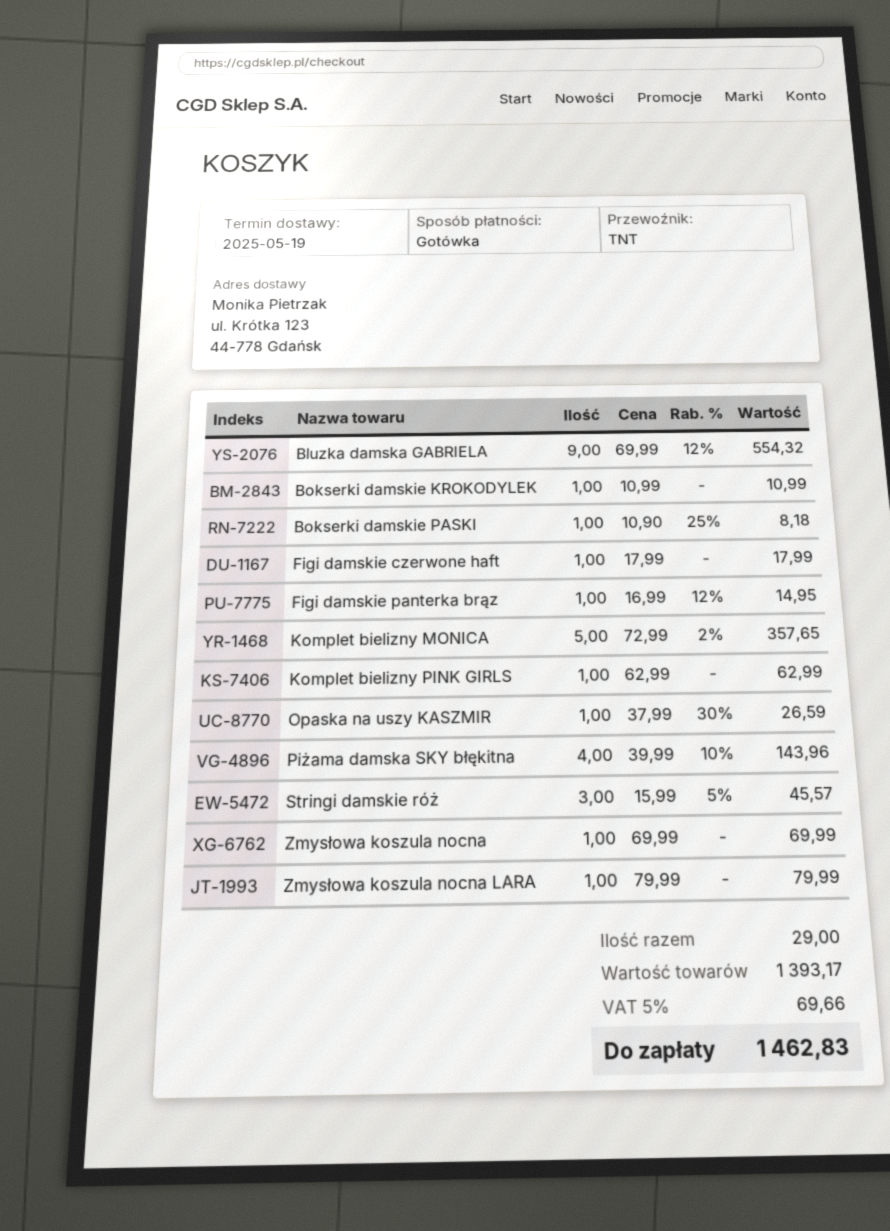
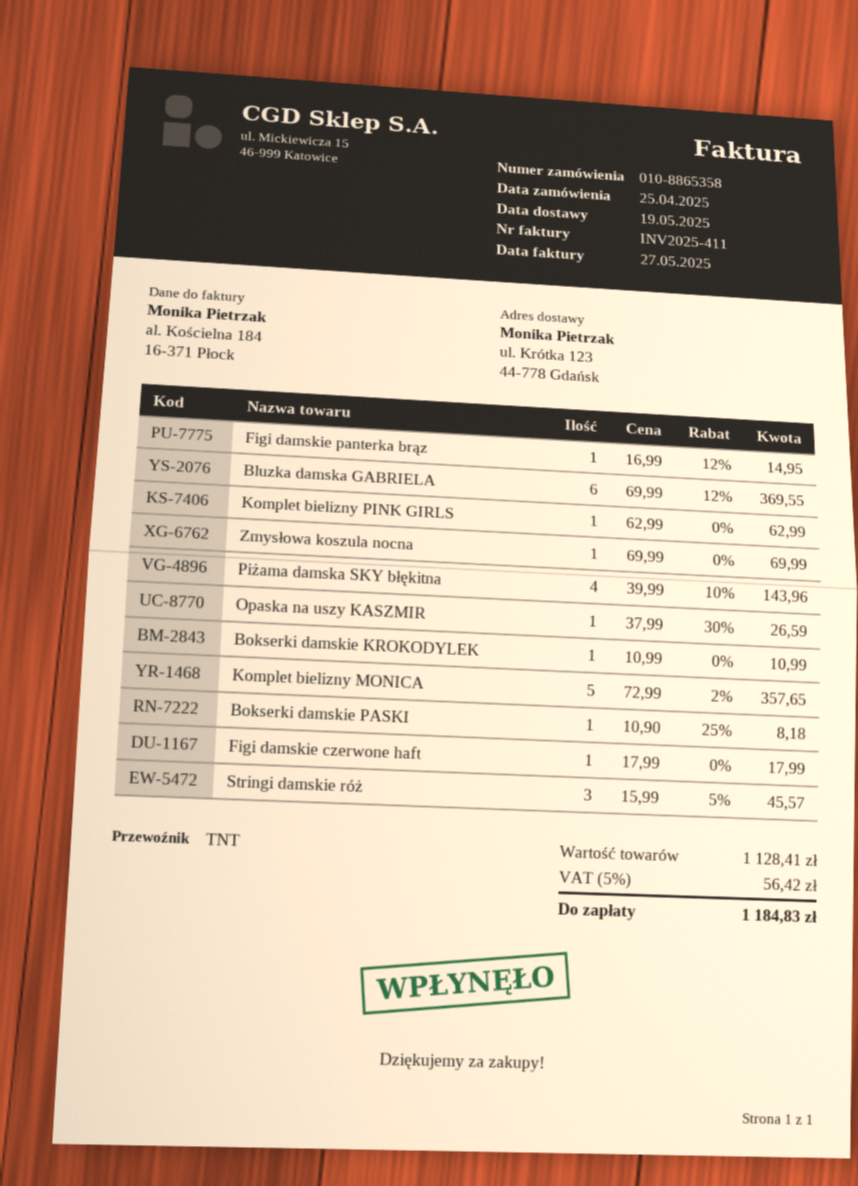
Bluzka damska GABRIELA: 9 x 69.99 - 12% = 554.32 -> 6 x 69.99 - 12% = 369.55
Zmysłowa koszula nocna LARA: 1 x 79.99 = 79.99 -> none
subtotal: 1393.17 -> 1128.41
tax: 5% = 69.66 -> 5% = 56.42
total: 1462.83 -> 1184.83

